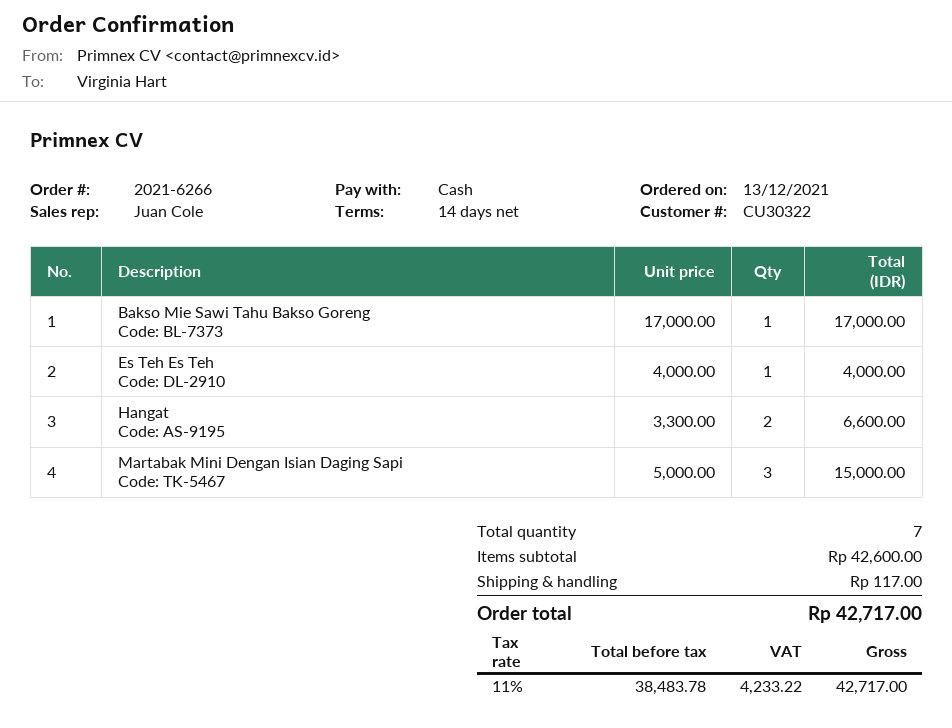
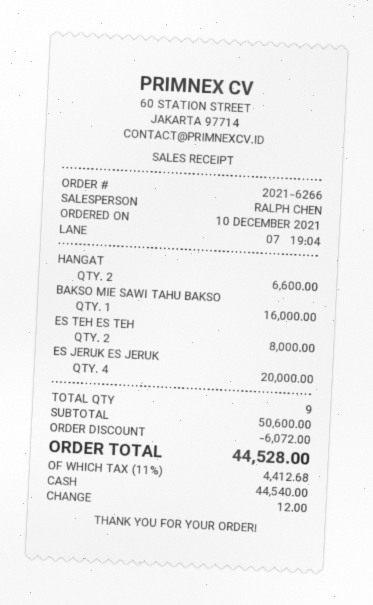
order date: 2021-12-13 -> 2021-12-10
sales rep: Juan Cole -> RALPH CHEN
Bakso Mie Sawi Tahu Bakso Goreng: 1 for 17000.00 -> 1 for 16000.00
Es Teh Es Teh: 1 for 4000.00 -> 2 for 8000.00
Martabak Mini Dengan Isian Daging Sapi: 3 for 15000.00 -> none
ES JERUK ES JERUK: none -> 4 for 20000.00
total quantity: 7 -> 9
subtotal: 42600.00 -> 50600.00
discount: none -> 6072.00
shipping: 117.00 -> none
tax: 11% = 4233.22 -> 11% = 4412.68
total: 42717.00 -> 44528.00

